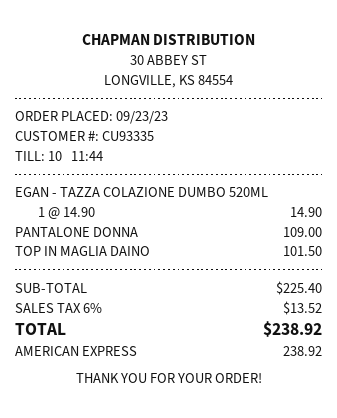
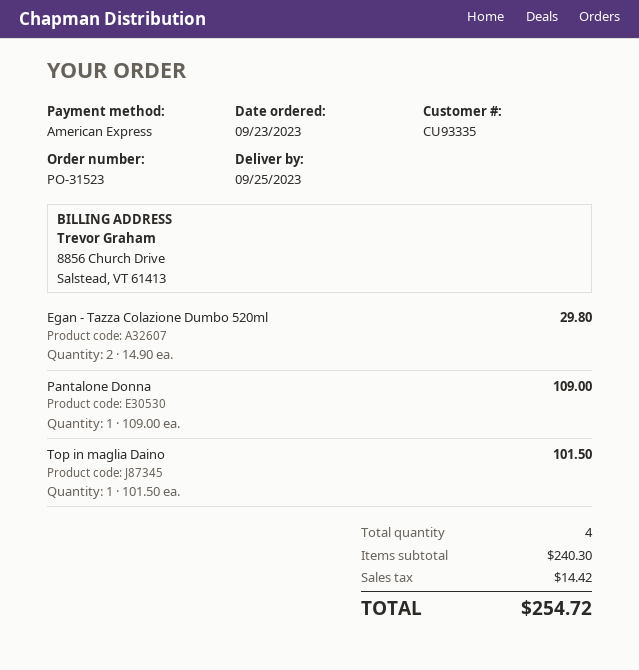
EGAN - TAZZA COLAZIONE DUMBO 520ML: 1 x 14.90 = 14.90 -> 2 x 14.90 = 29.80
subtotal: 225.40 -> 240.30
tax: 13.52 -> 14.42
total: 238.92 -> 254.72

